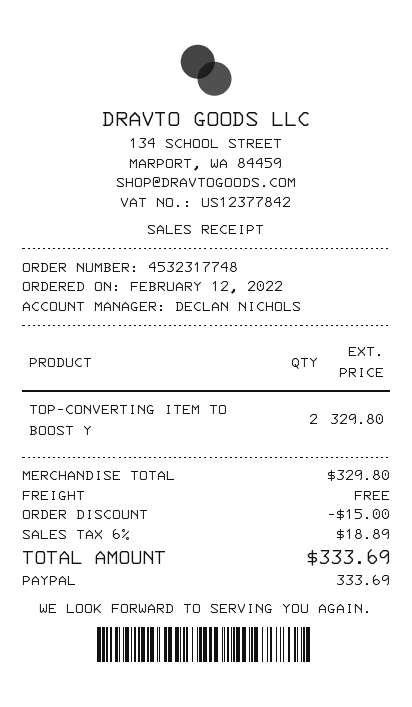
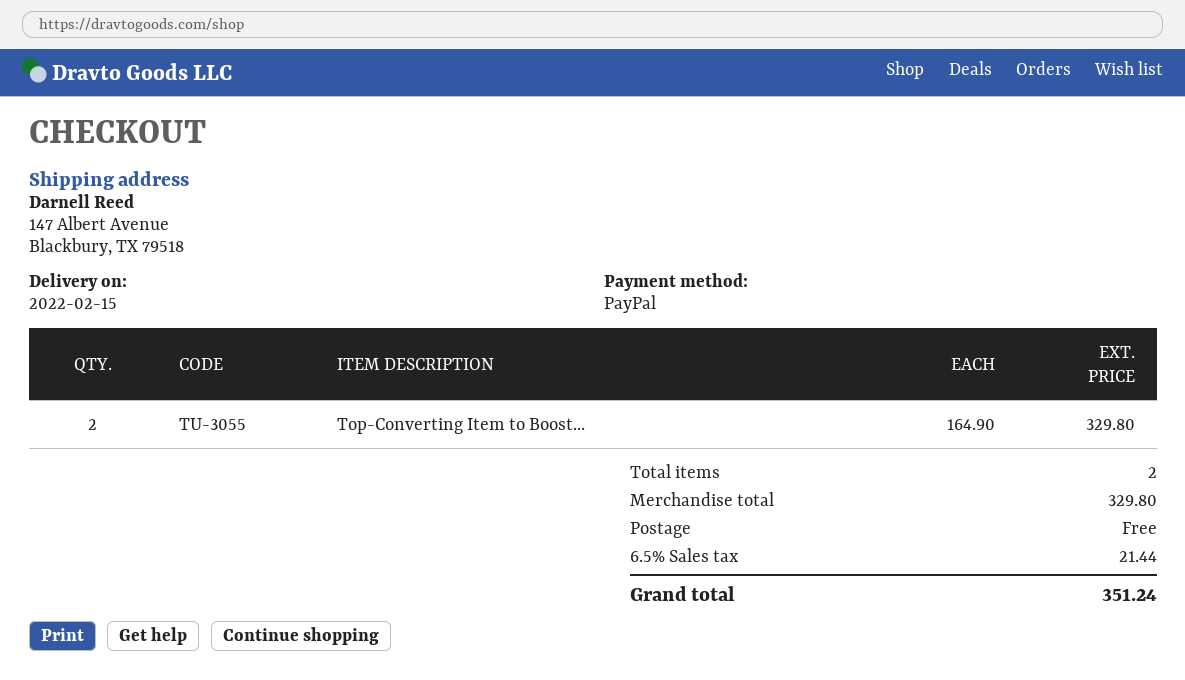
discount: 15.00 -> none
tax: 6% = 18.89 -> 6.5% = 21.44
total: 333.69 -> 351.24

